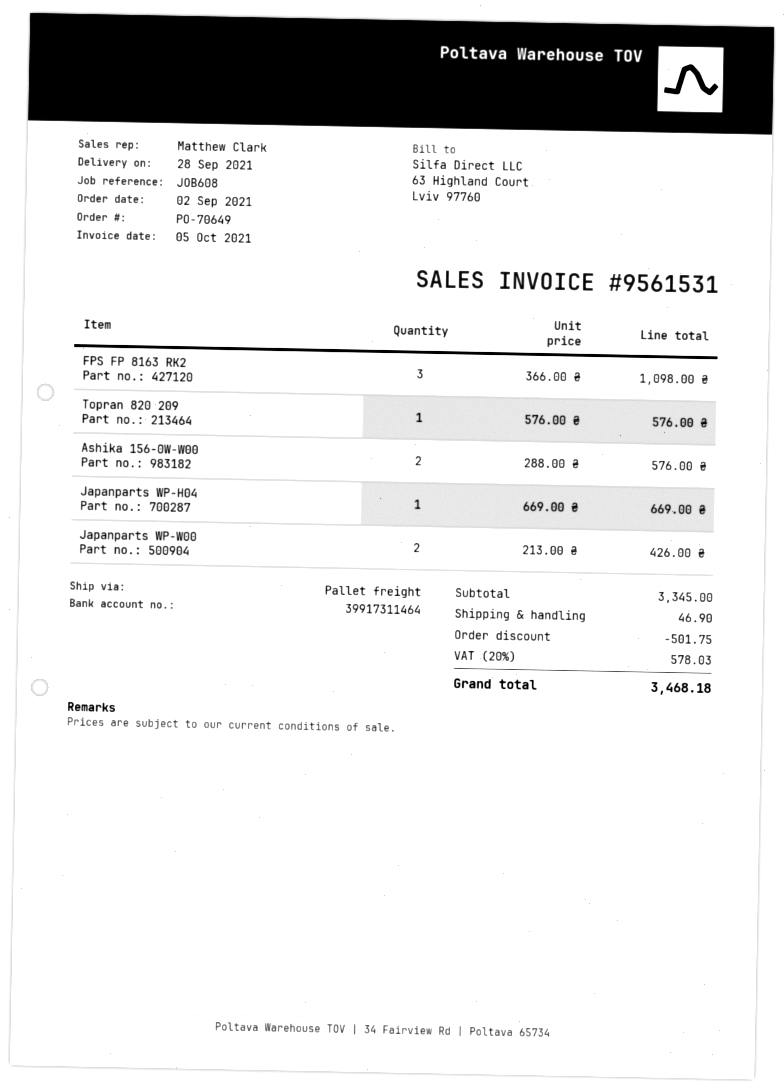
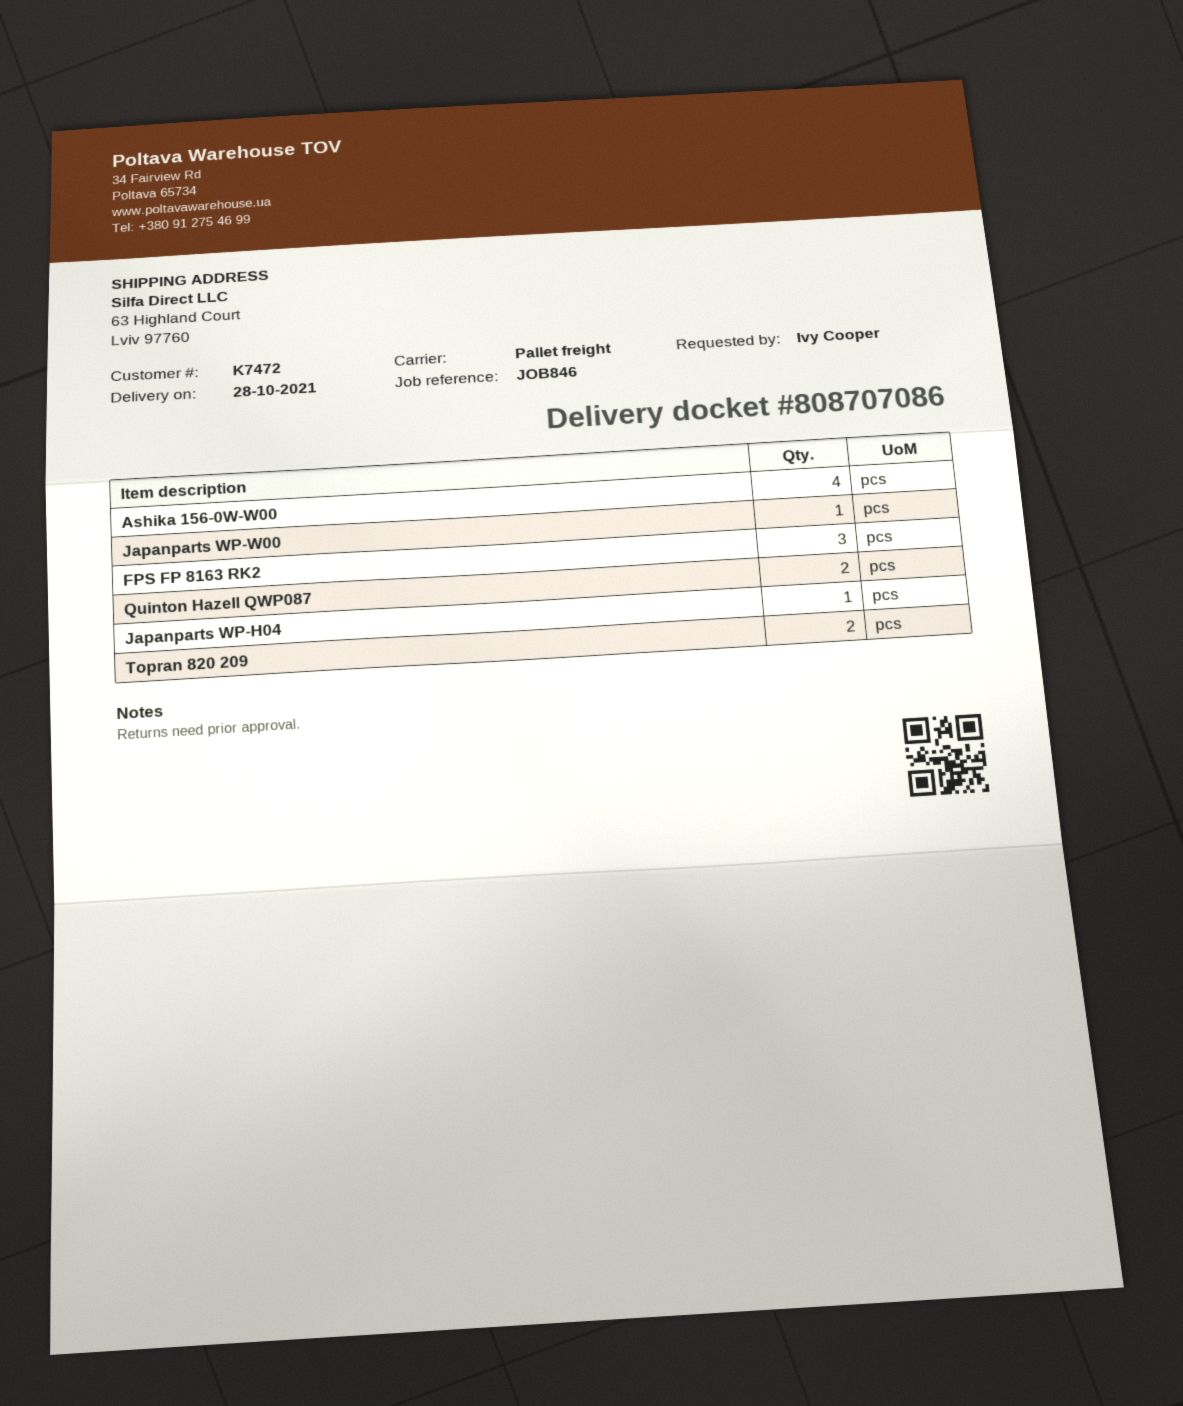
delivery date: 2021-09-28 -> 2021-10-28
reference: JOB608 -> JOB846
Topran 820 209: 1 -> 2
Ashika 156-0W-W00: 2 -> 4
Japanparts WP-W00: 2 -> 1
Quinton Hazell QWP087: none -> 2

